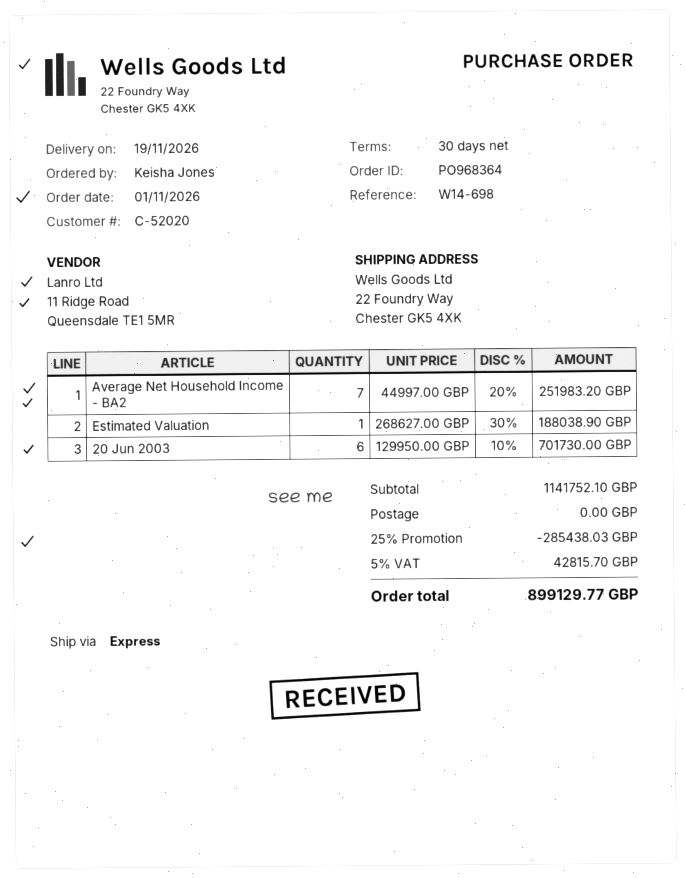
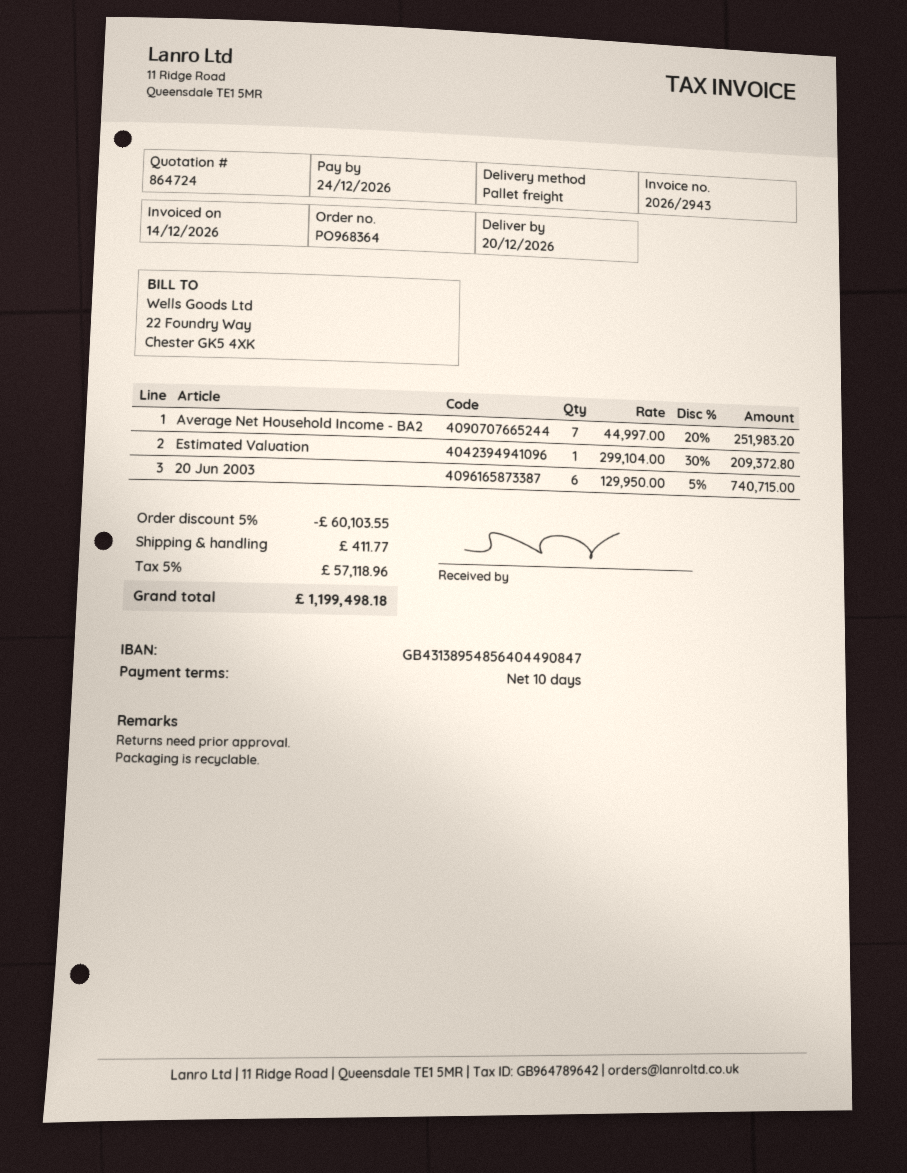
delivery date: 2026-11-19 -> 2026-12-20
payment terms: 30 days -> 10 days
shipping method: express -> pallet freight
Estimated Valuation: 1 x 268627.00 - 30% = 188038.90 -> 1 x 299104.00 - 30% = 209372.80
20 Jun 2003: 6 x 129950.00 - 10% = 701730.00 -> 6 x 129950.00 - 5% = 740715.00
discount: 25% = 285438.03 -> 5% = 60103.55
shipping: 0.00 -> 411.77
tax: 5% = 42815.70 -> 5% = 57118.96
total: 899129.77 -> 1199498.18

